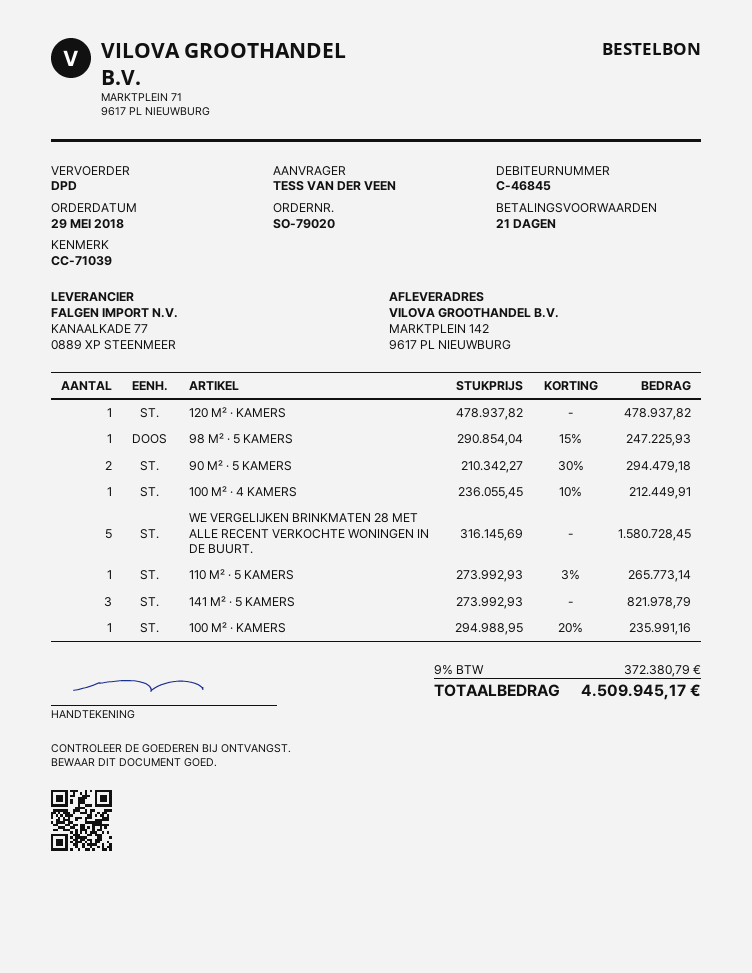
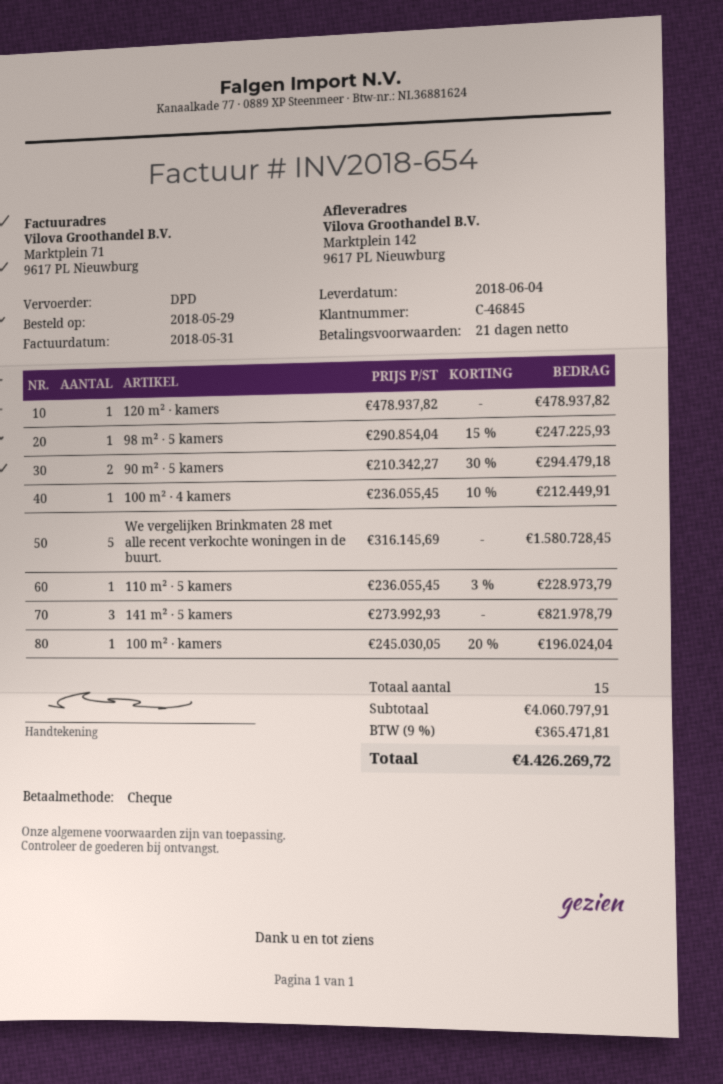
110 M² · 5 KAMERS: 1 x 273992.93 - 3% = 265773.14 -> 1 x 236055.45 - 3% = 228973.79
100 M² · KAMERS: 1 x 294988.95 - 20% = 235991.16 -> 1 x 245030.05 - 20% = 196024.04
tax: 9% = 372380.79 -> 9% = 365471.81
total: 4509945.17 -> 4426269.72

